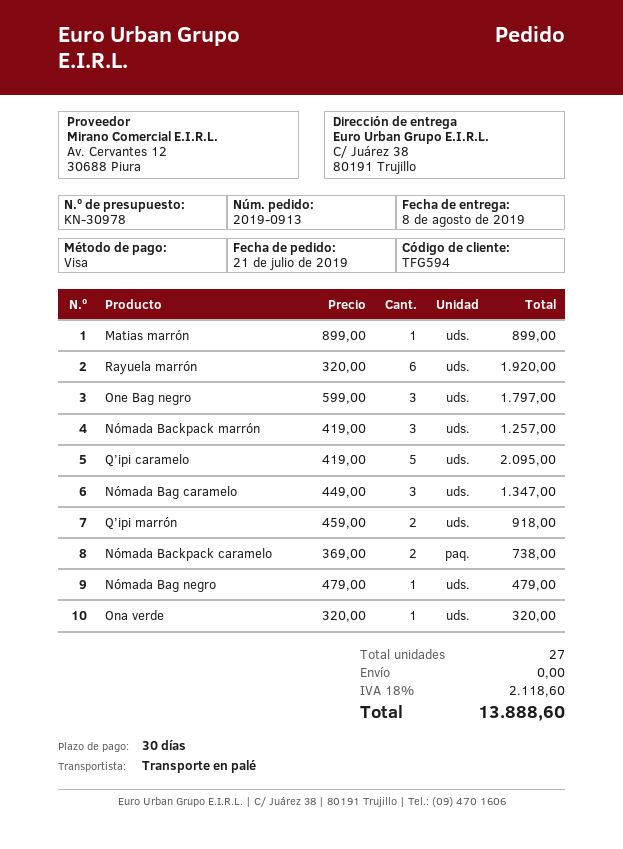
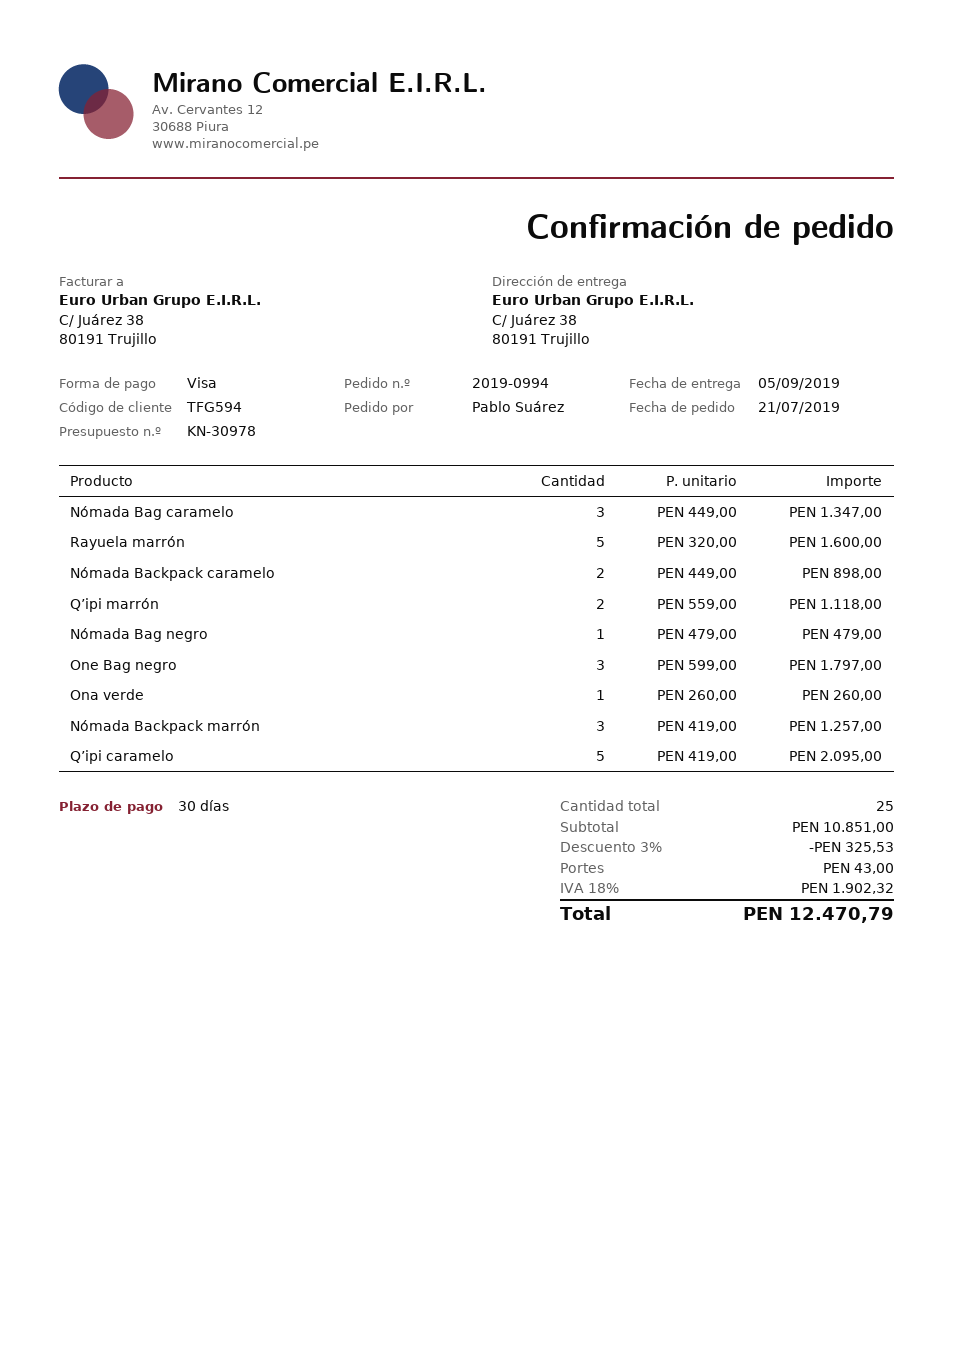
order number: 2019-0913 -> 2019-0994
delivery date: 2019-08-08 -> 2019-09-05
Matias marrón: 1 x 899.00 = 899.00 -> none
Rayuela marrón: 6 x 320.00 = 1920.00 -> 5 x 320.00 = 1600.00
Q’ipi marrón: 2 x 459.00 = 918.00 -> 2 x 559.00 = 1118.00
Nómada Backpack caramelo: 2 x 369.00 = 738.00 -> 2 x 449.00 = 898.00
Ona verde: 1 x 320.00 = 320.00 -> 1 x 260.00 = 260.00
total quantity: 27 -> 25
discount: none -> 3% = 325.53
shipping: 0.00 -> 43.00
tax: 18% = 2118.60 -> 18% = 1902.32
total: 13888.60 -> 12470.79

